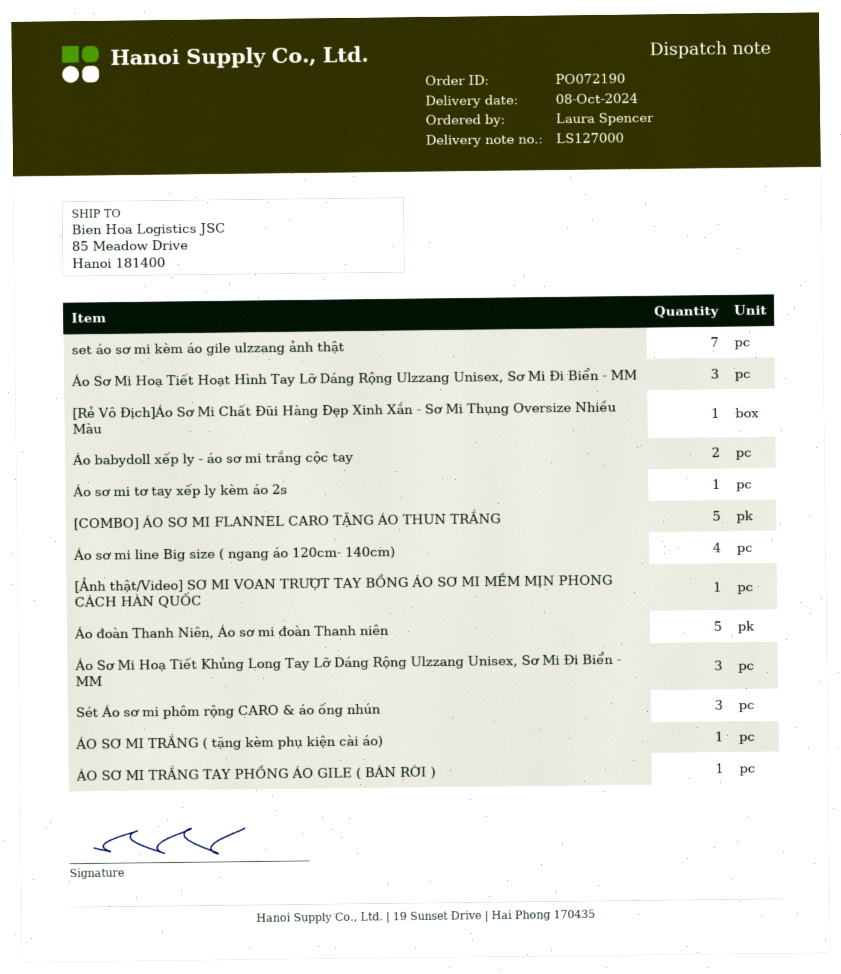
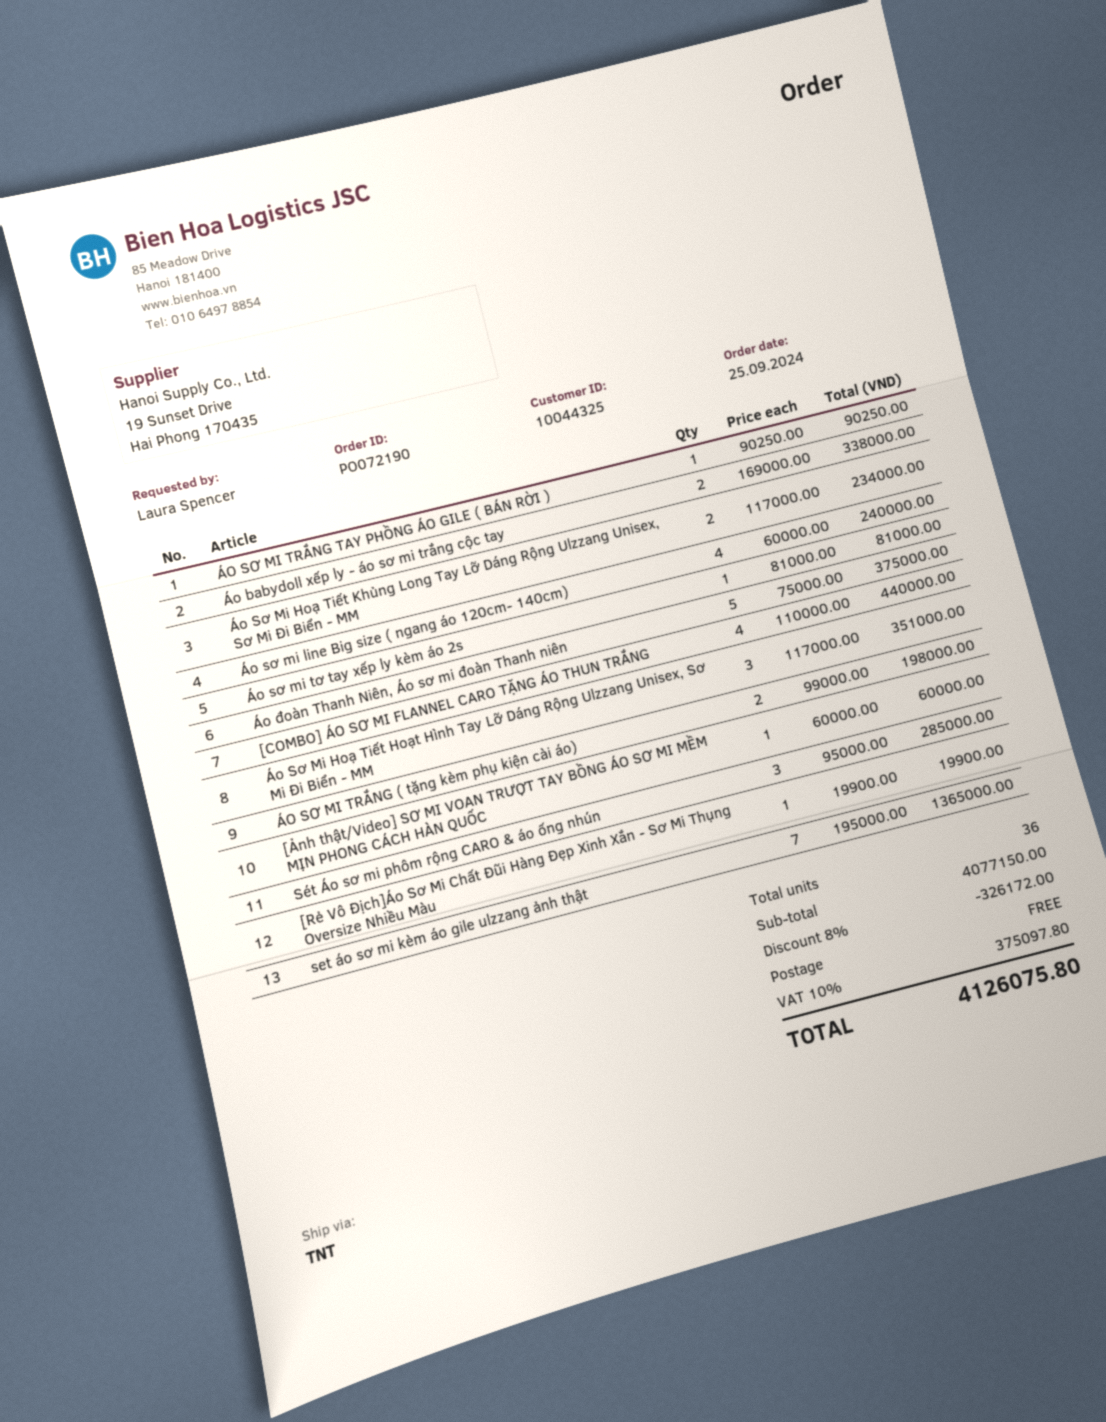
[COMBO] ÁO SƠ MI FLANNEL CARO TẶNG ÁO THUN TRẮNG: 5 -> 4
Áo Sơ Mi Hoạ Tiết Khủng Long Tay Lỡ Dáng Rộng Ulzzang Unisex, Sơ Mi Đi Biển - MM: 3 -> 2
ÁO SƠ MI TRẮNG ( tặng kèm phụ kiện cài áo): 1 -> 2

